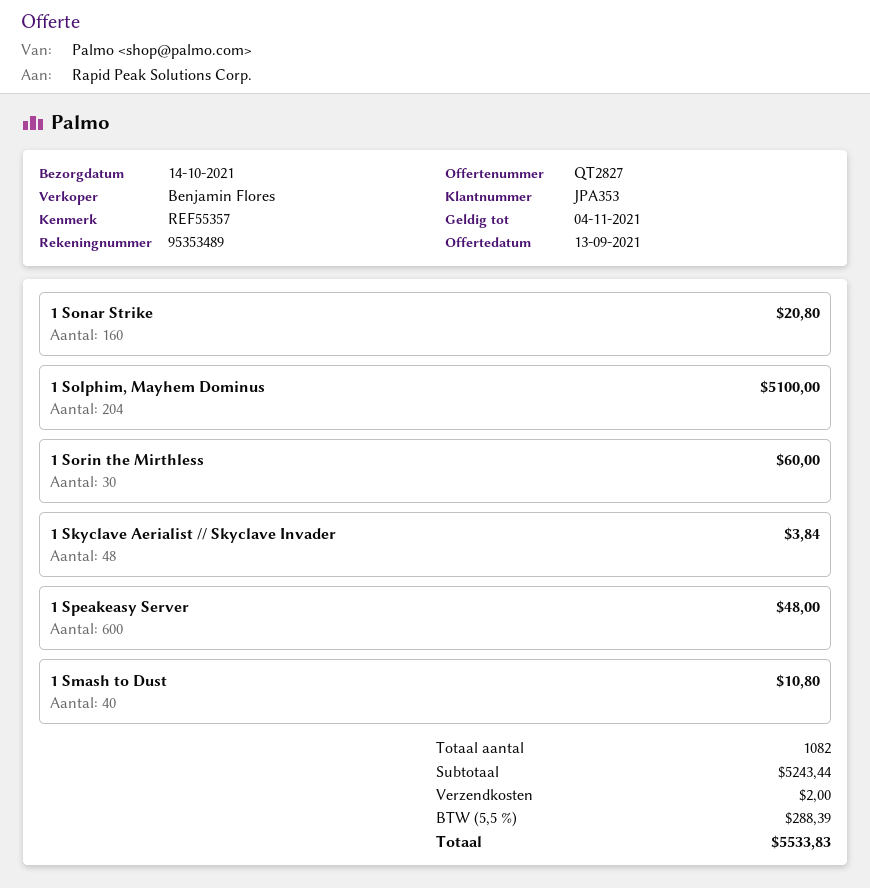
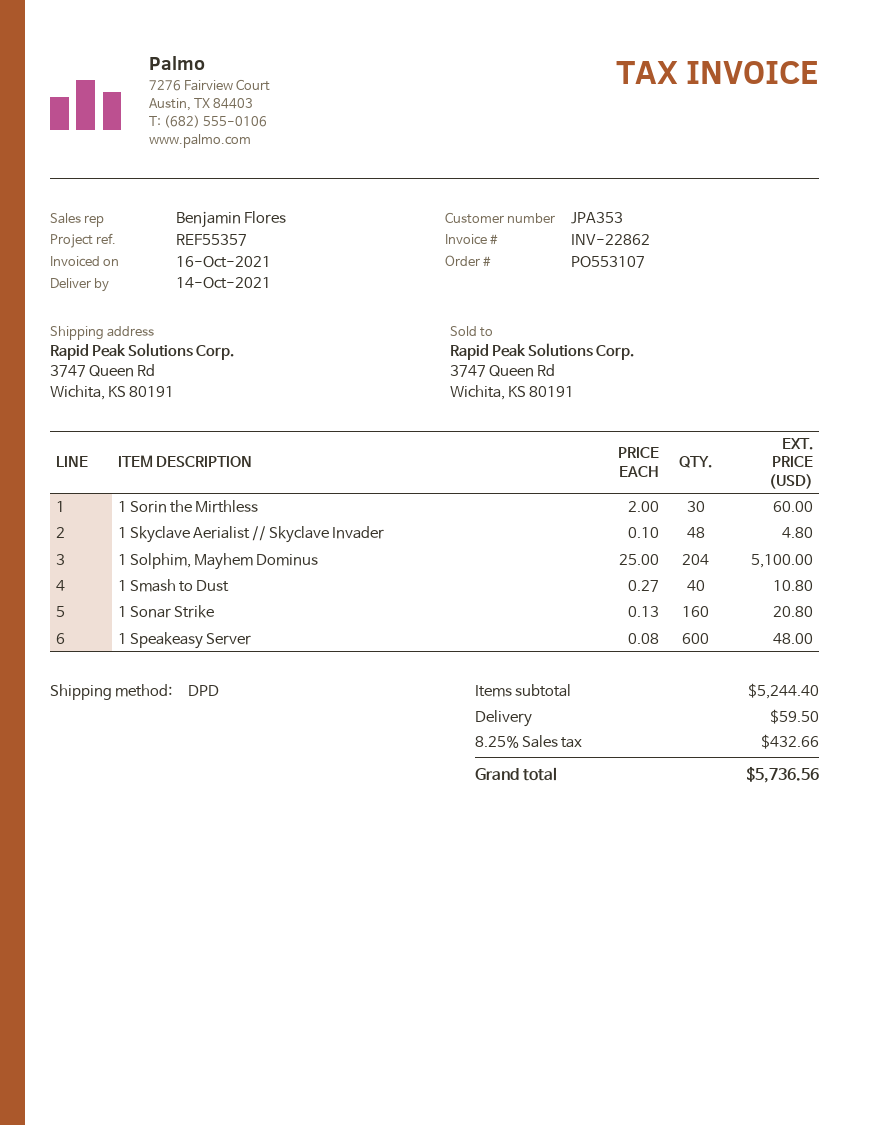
1 Skyclave Aerialist // Skyclave Invader: 48 for 3.84 -> 48 for 4.80
subtotal: 5243.44 -> 5244.40
shipping: 2.00 -> 59.50
tax: 5.5% = 288.39 -> 8.25% = 432.66
total: 5533.83 -> 5736.56

